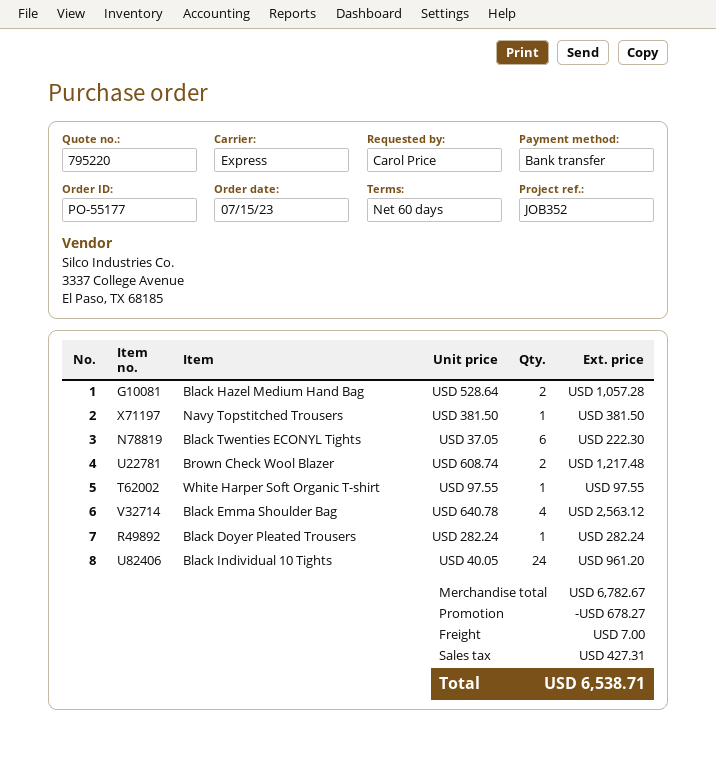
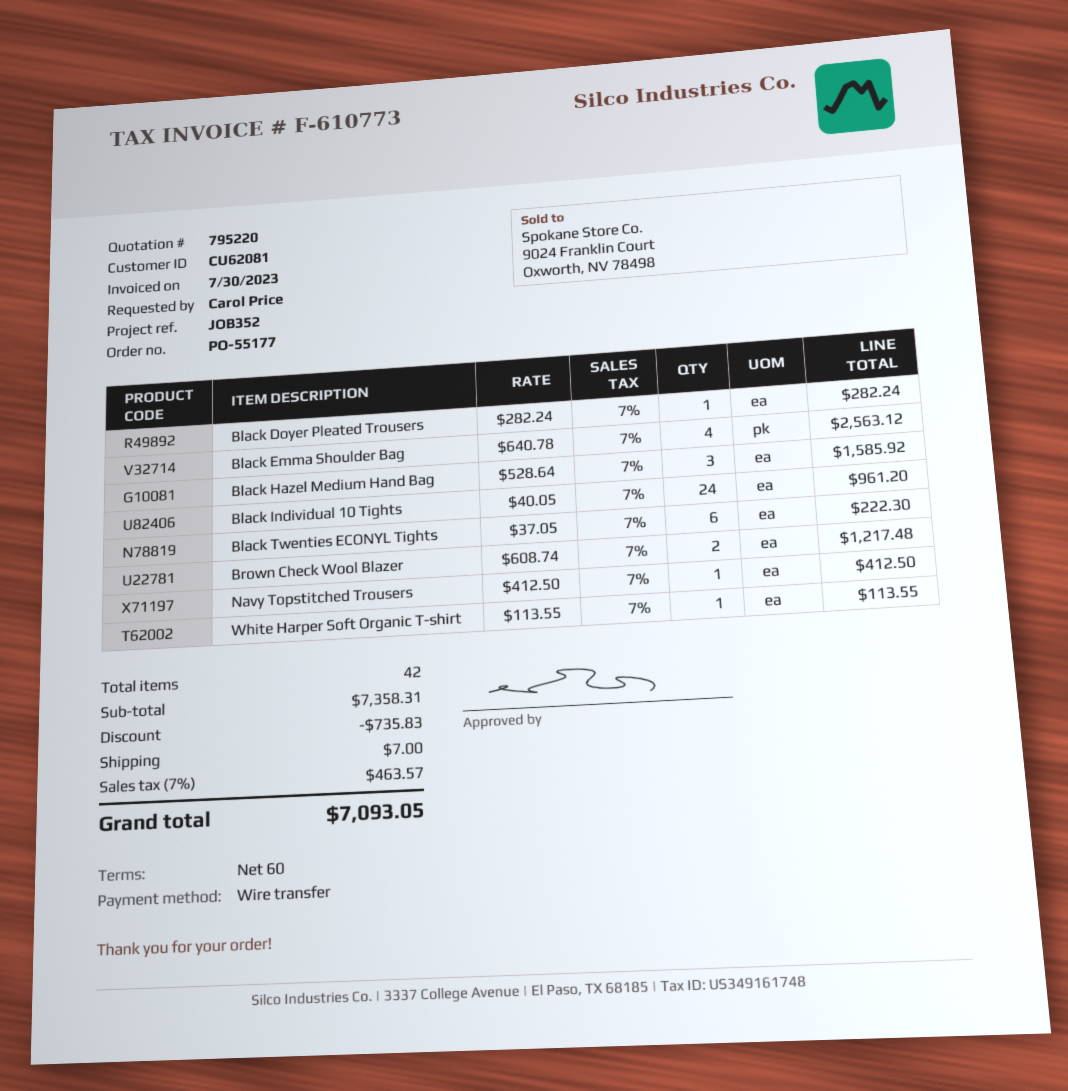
Black Hazel Medium Hand Bag: 2 x 528.64 = 1057.28 -> 3 x 528.64 = 1585.92
Navy Topstitched Trousers: 1 x 381.50 = 381.50 -> 1 x 412.50 = 412.50
White Harper Soft Organic T-shirt: 1 x 97.55 = 97.55 -> 1 x 113.55 = 113.55
subtotal: 6782.67 -> 7358.31
discount: 678.27 -> 735.83
tax: 427.31 -> 463.57
total: 6538.71 -> 7093.05

